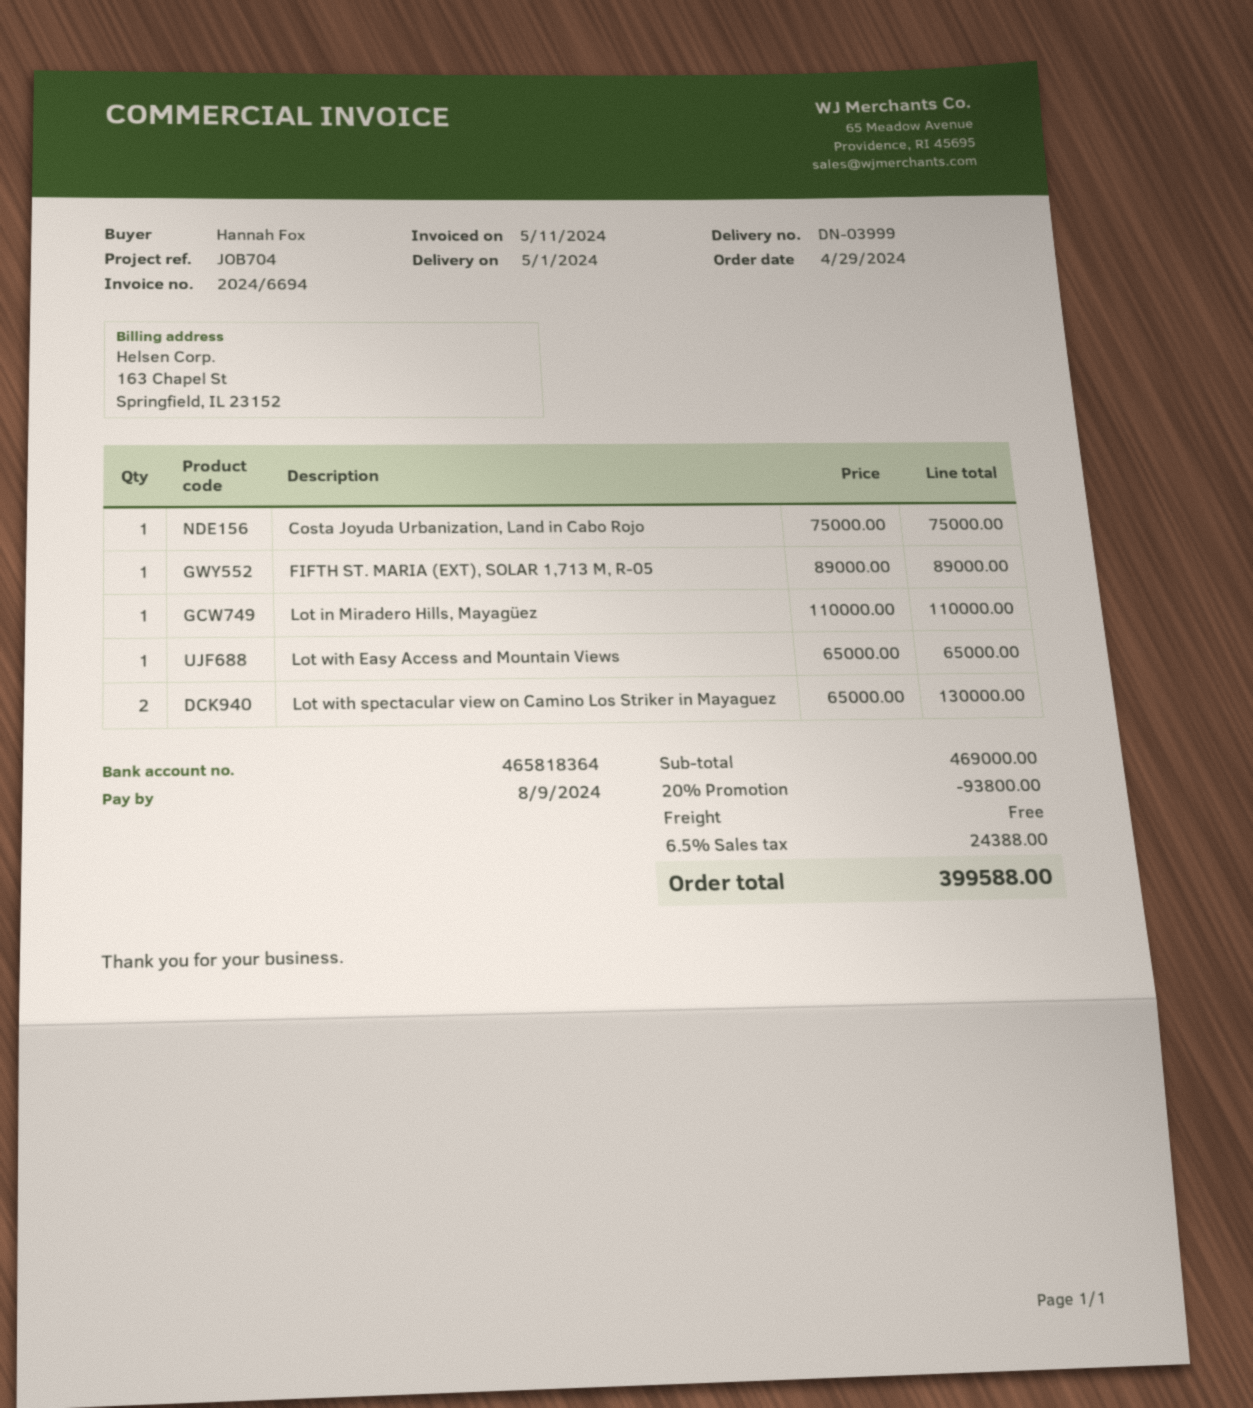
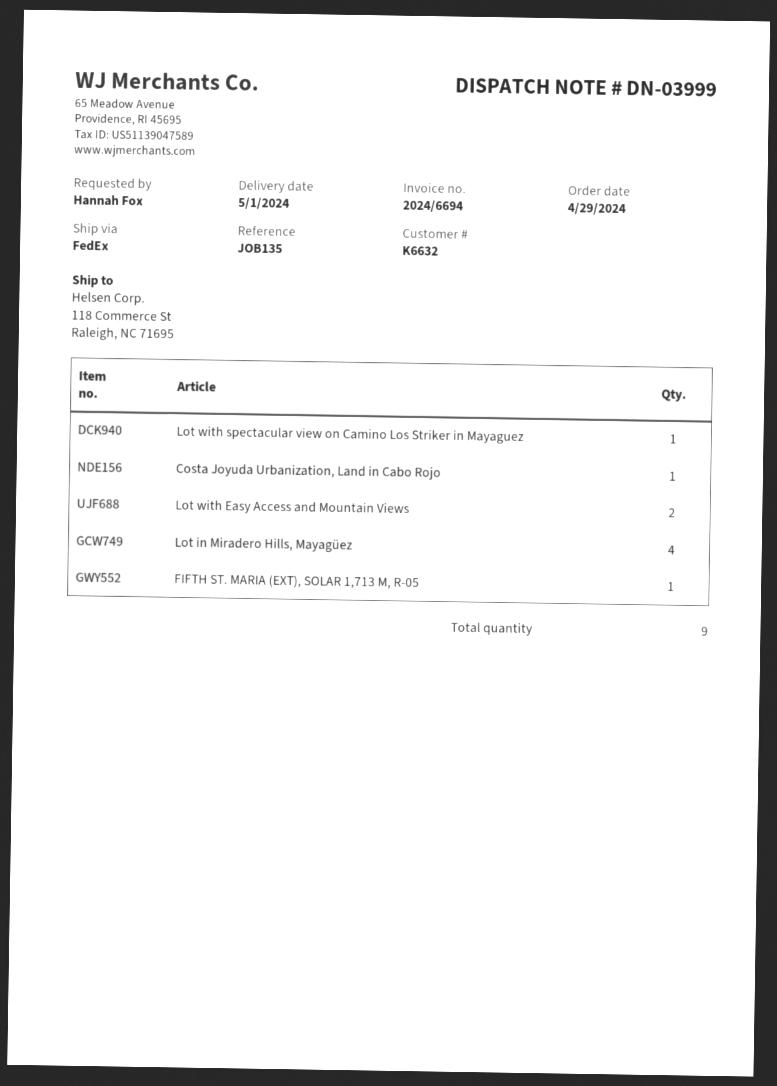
reference: JOB704 -> JOB135
Lot in Miradero Hills, Mayagüez: 1 -> 4
Lot with Easy Access and Mountain Views: 1 -> 2
Lot with spectacular view on Camino Los Striker in Mayaguez: 2 -> 1

